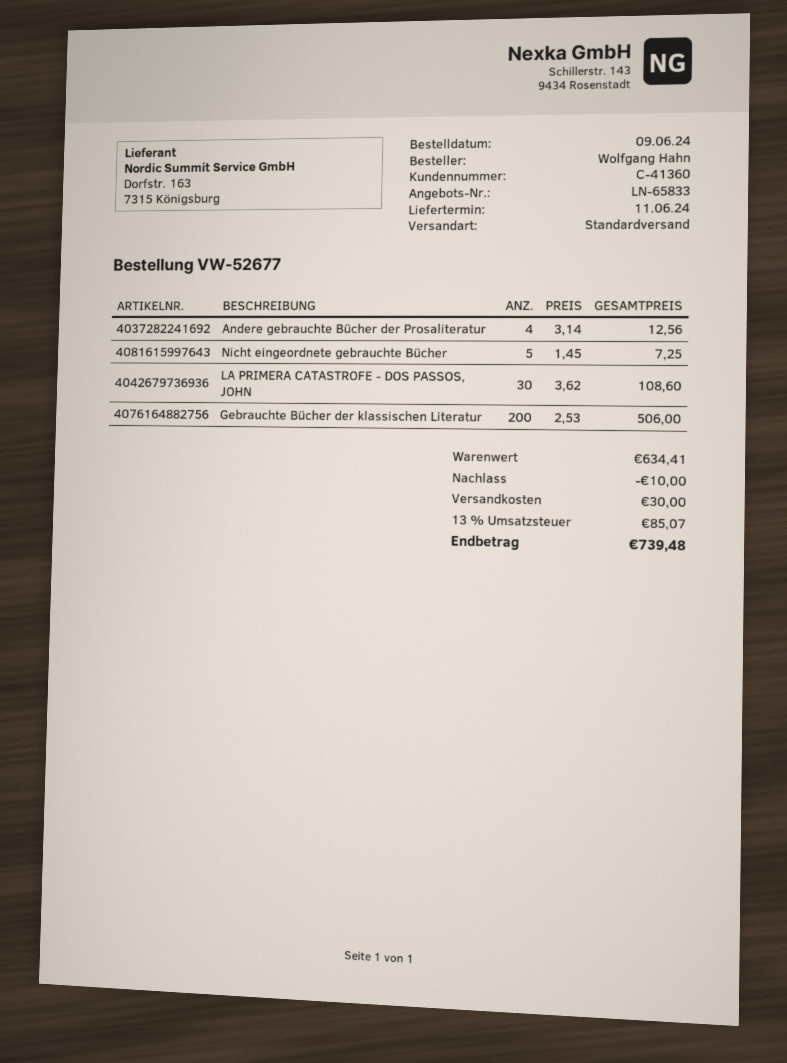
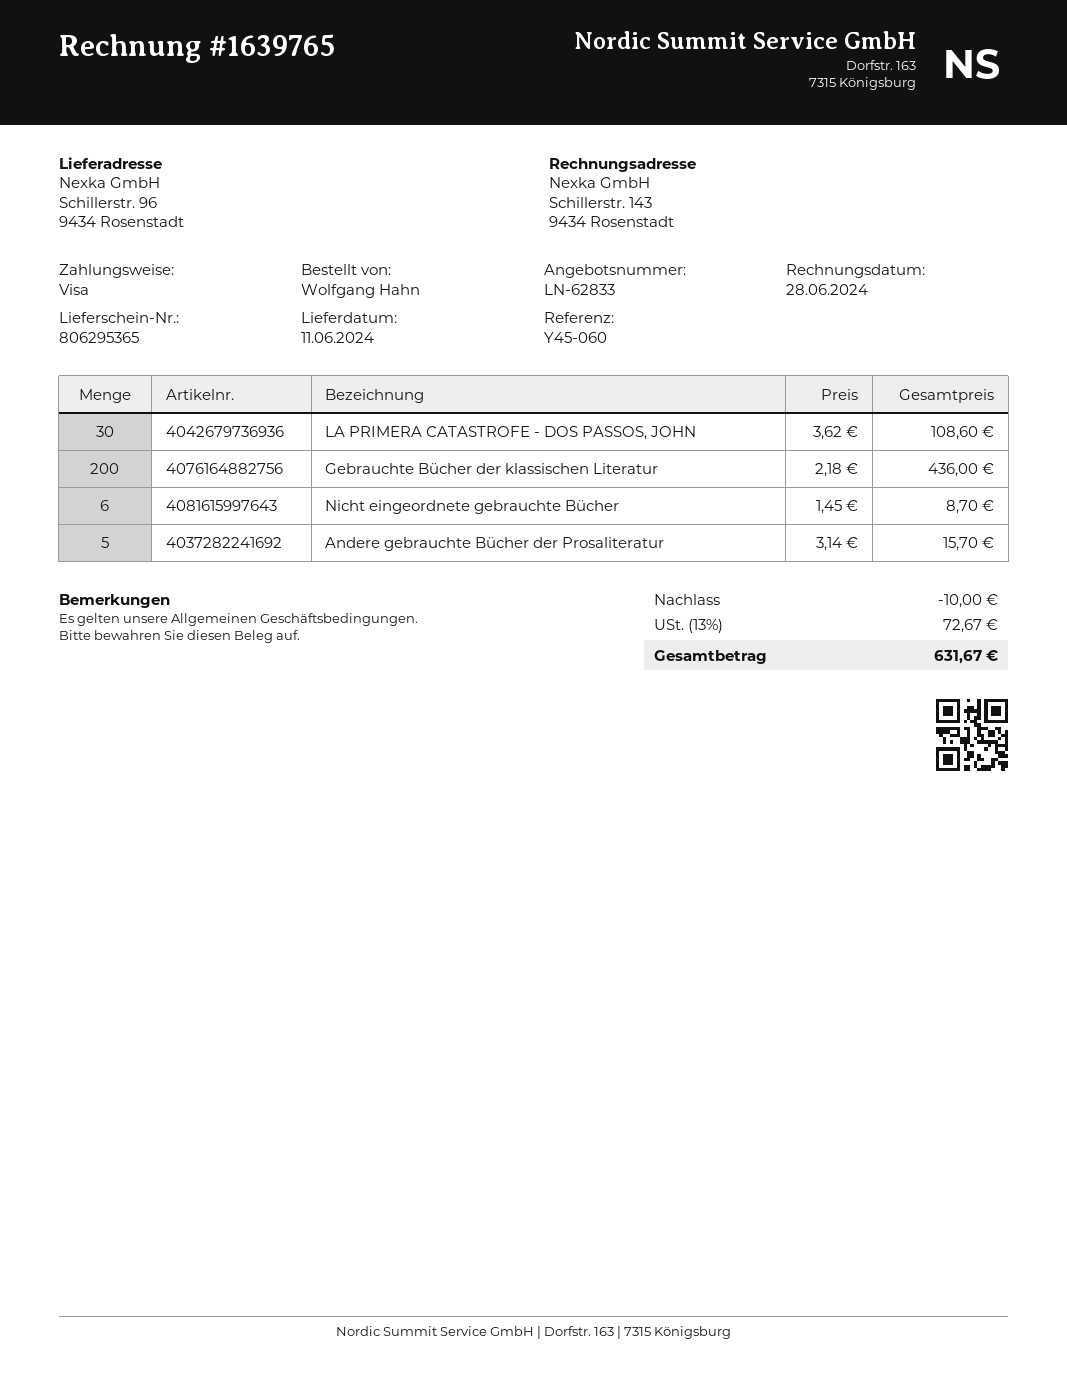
quote number: LN-65833 -> LN-62833
Andere gebrauchte Bücher der Prosaliteratur: 4 x 3.14 = 12.56 -> 5 x 3.14 = 15.70
Nicht eingeordnete gebrauchte Bücher: 5 x 1.45 = 7.25 -> 6 x 1.45 = 8.70
Gebrauchte Bücher der klassischen Literatur: 200 x 2.53 = 506.00 -> 200 x 2.18 = 436.00
shipping: 30.00 -> none
tax: 13% = 85.07 -> 13% = 72.67
total: 739.48 -> 631.67

